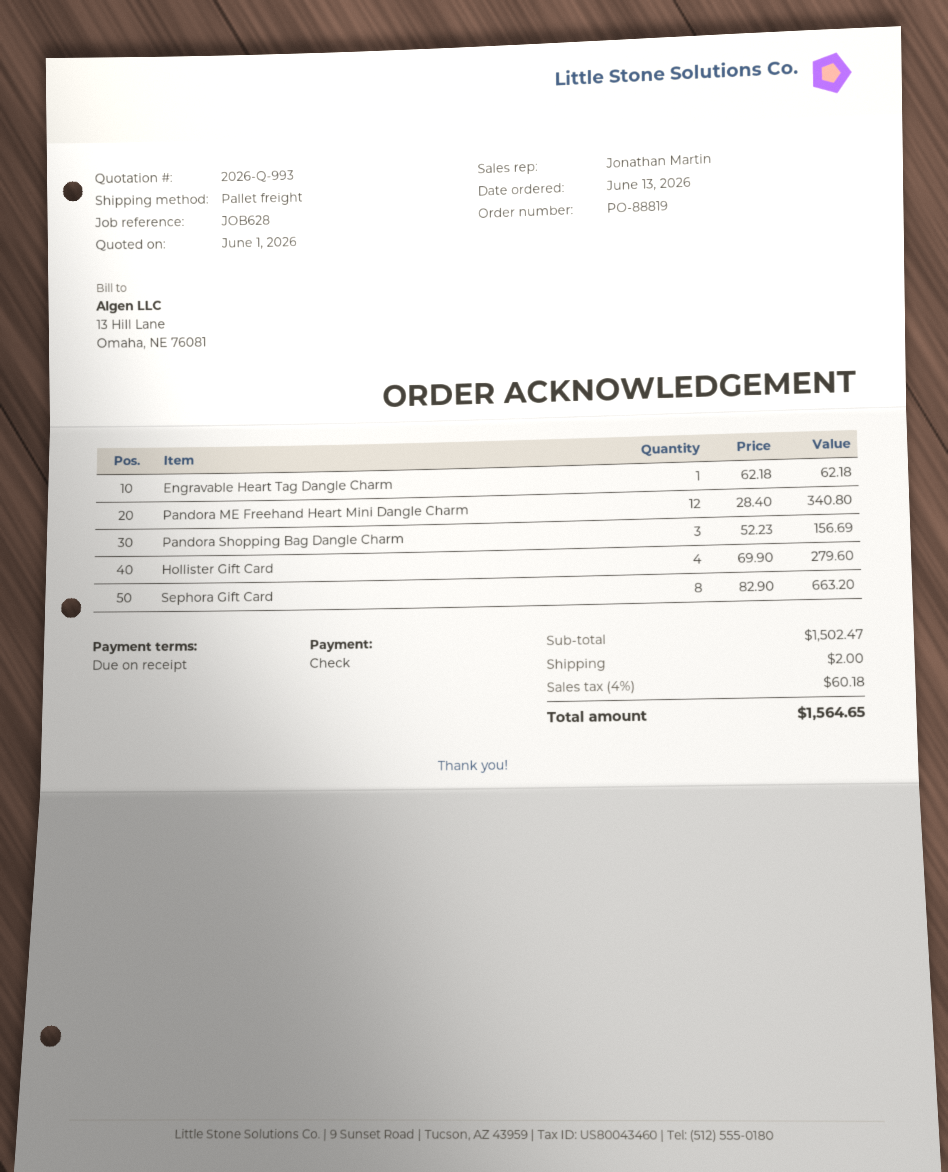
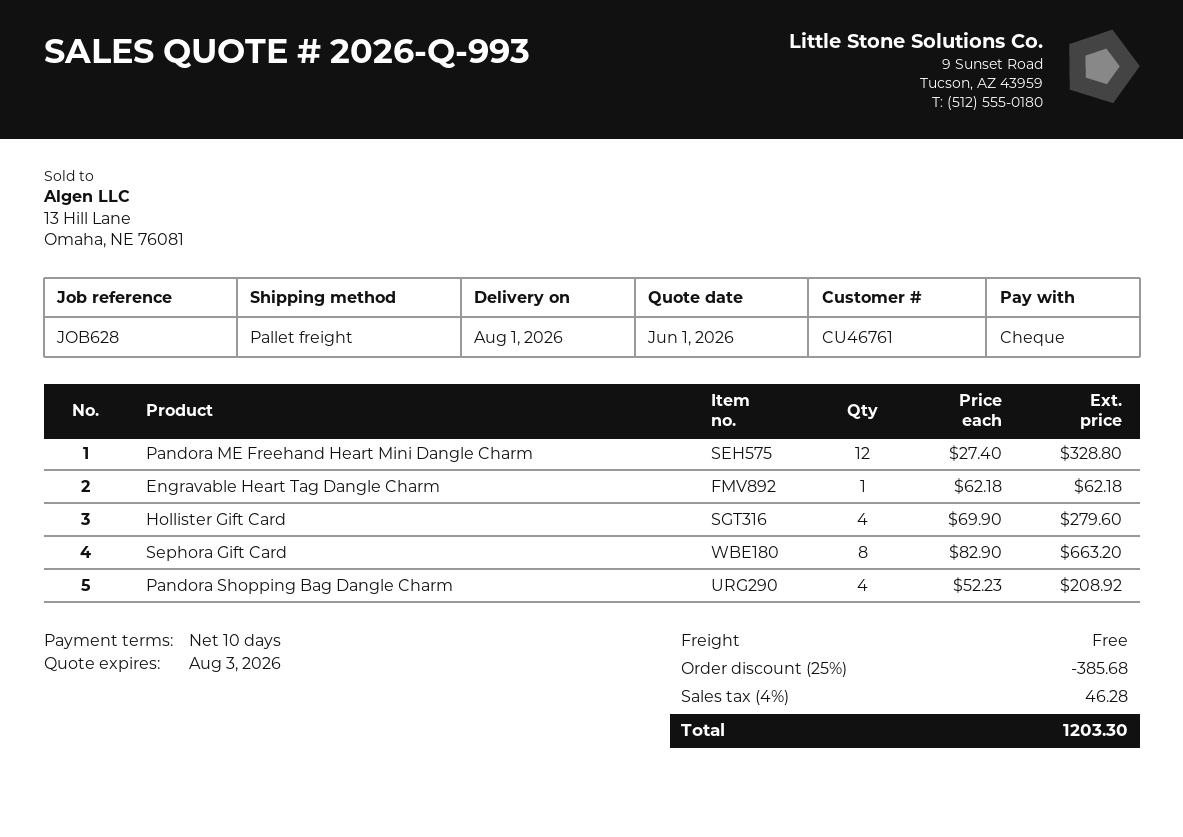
payment terms: on receipt -> 10 days
Pandora ME Freehand Heart Mini Dangle Charm: 12 x 28.40 = 340.80 -> 12 x 27.40 = 328.80
Pandora Shopping Bag Dangle Charm: 3 x 52.23 = 156.69 -> 4 x 52.23 = 208.92
discount: none -> 25% = 385.68
shipping: 2.00 -> 0.00
tax: 4% = 60.18 -> 4% = 46.28
total: 1564.65 -> 1203.30

